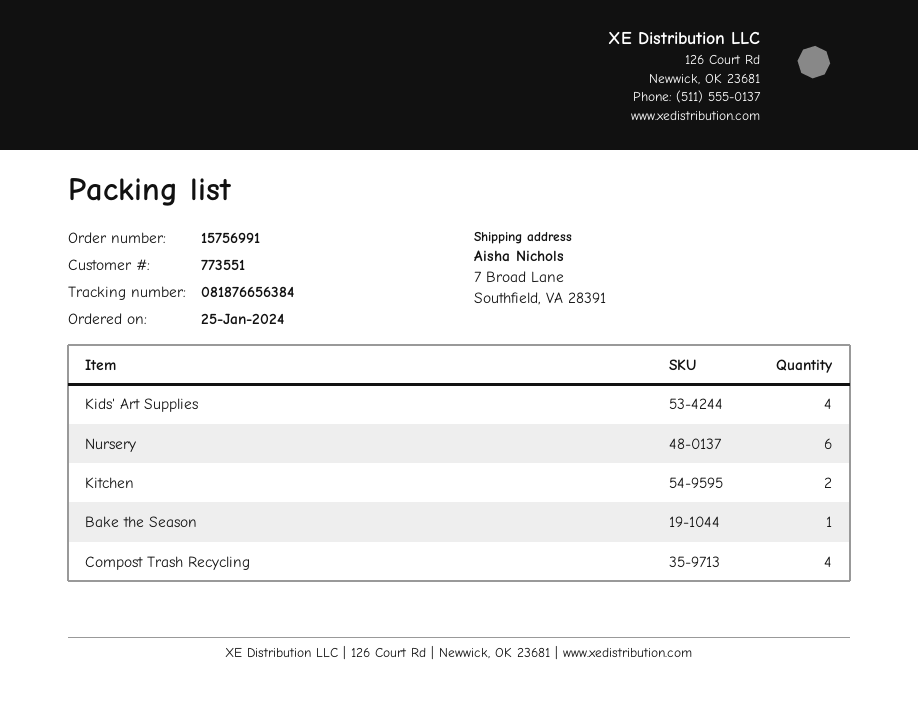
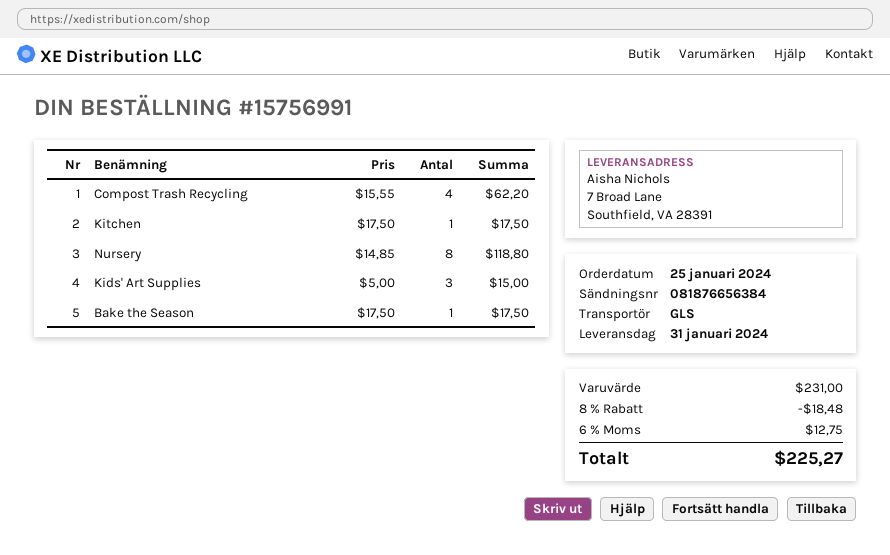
Kids' Art Supplies: 4 -> 3
Nursery: 6 -> 8
Kitchen: 2 -> 1

